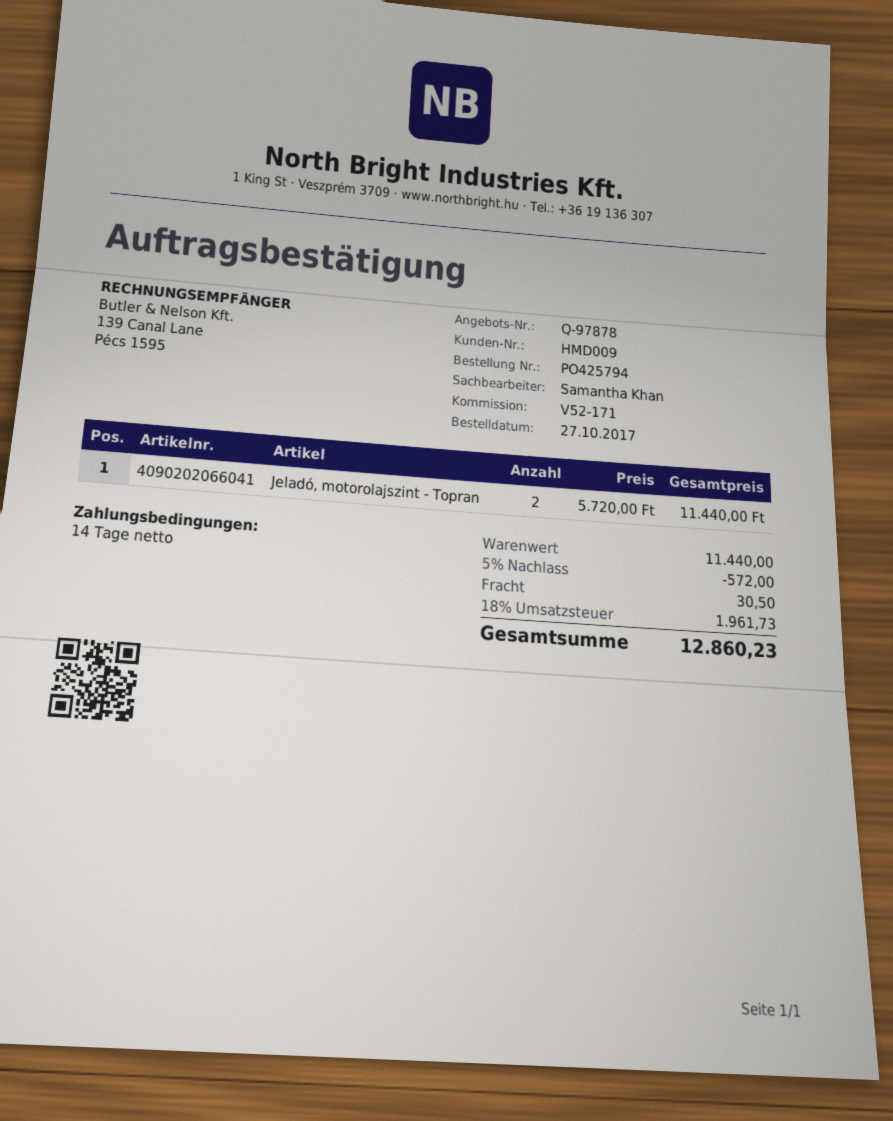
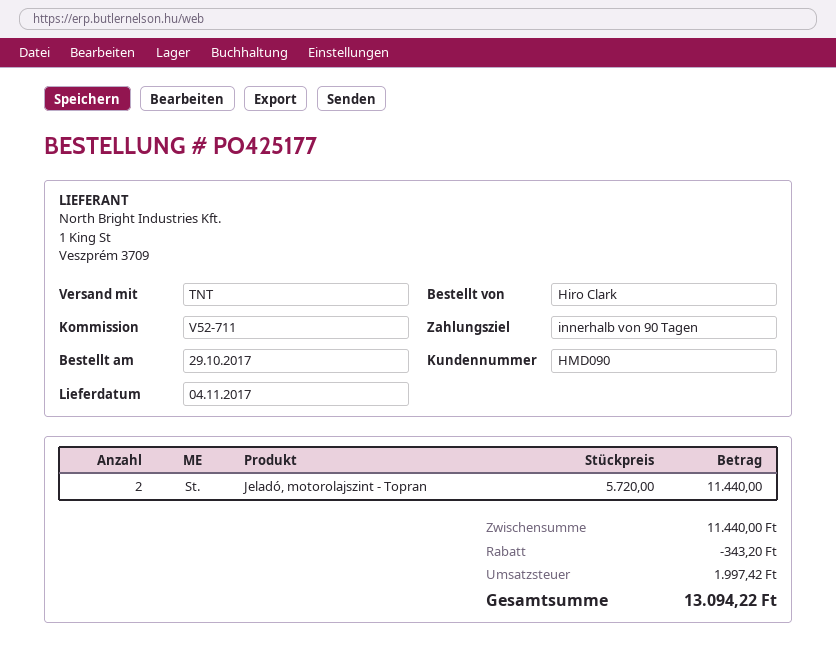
order number: PO425794 -> PO425177
order date: 2017-10-27 -> 2017-10-29
payment terms: 14 days -> 90 days
customer number: HMD009 -> HMD090
reference: V52-171 -> V52-711
discount: 572.00 -> 343.20
shipping: 30.50 -> none
tax: 1961.73 -> 1997.42
total: 12860.23 -> 13094.22

